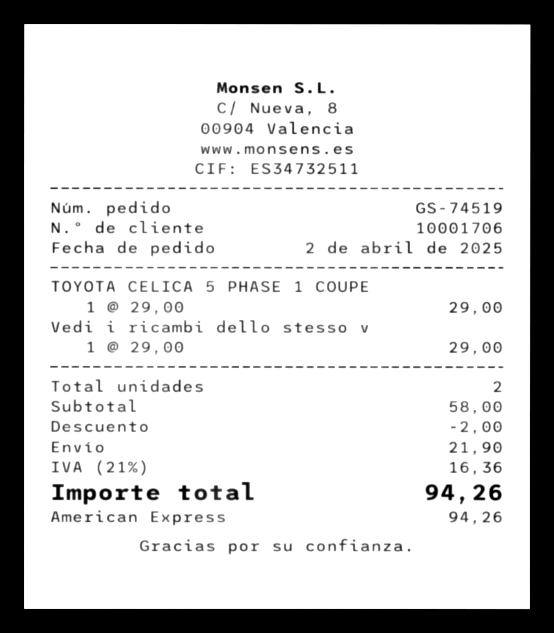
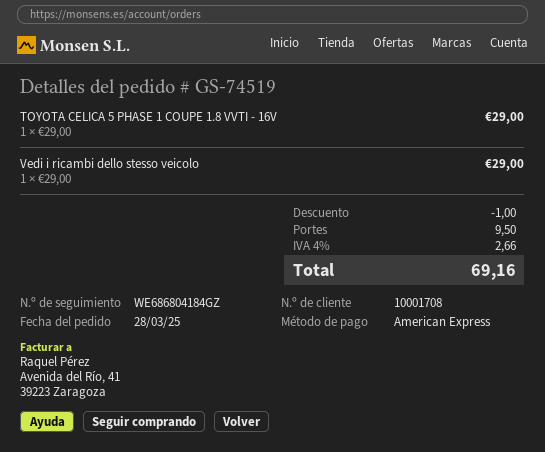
order date: 2025-04-02 -> 2025-03-28
customer number: 10001706 -> 10001708
discount: 2.00 -> 1.00
shipping: 21.90 -> 9.50
tax: 21% = 16.36 -> 4% = 2.66
total: 94.26 -> 69.16

